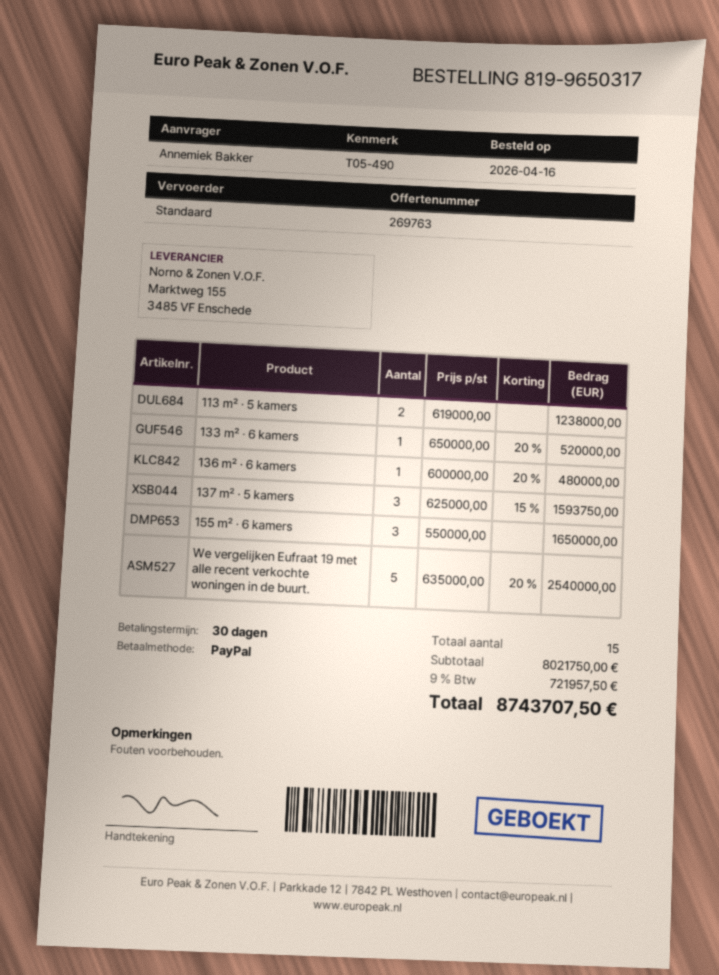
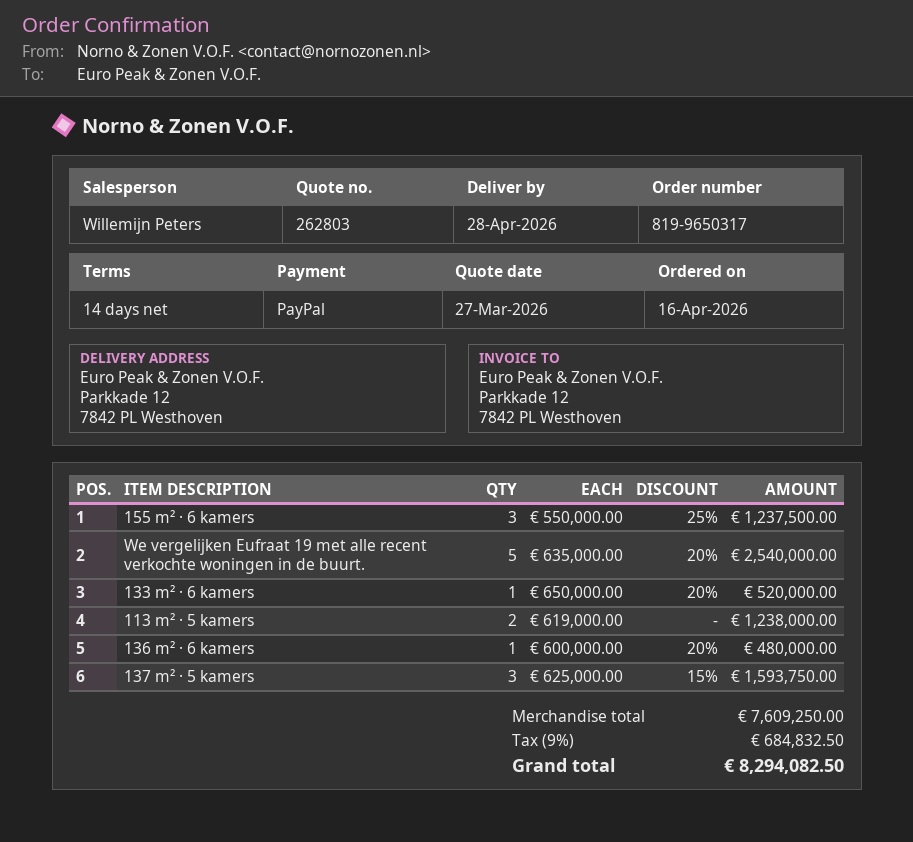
quote number: 269763 -> 262803
payment terms: 30 days -> 14 days
155 m² · 6 kamers: 3 x 550000.00 = 1650000.00 -> 3 x 550000.00 - 25% = 1237500.00
subtotal: 8021750.00 -> 7609250.00
tax: 9% = 721957.50 -> 9% = 684832.50
total: 8743707.50 -> 8294082.50

